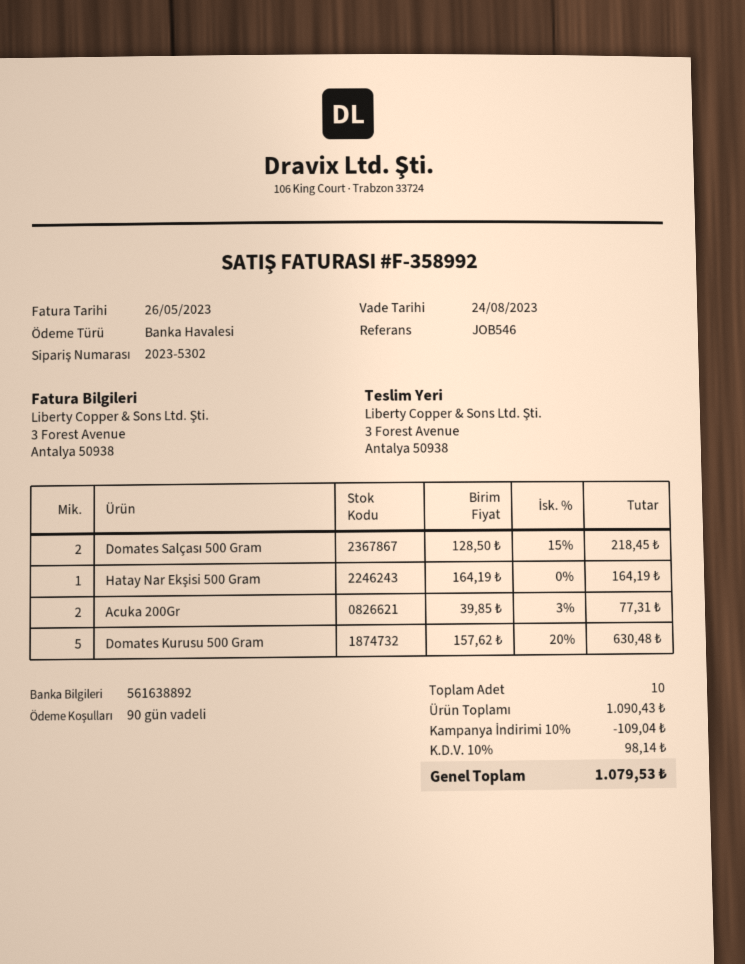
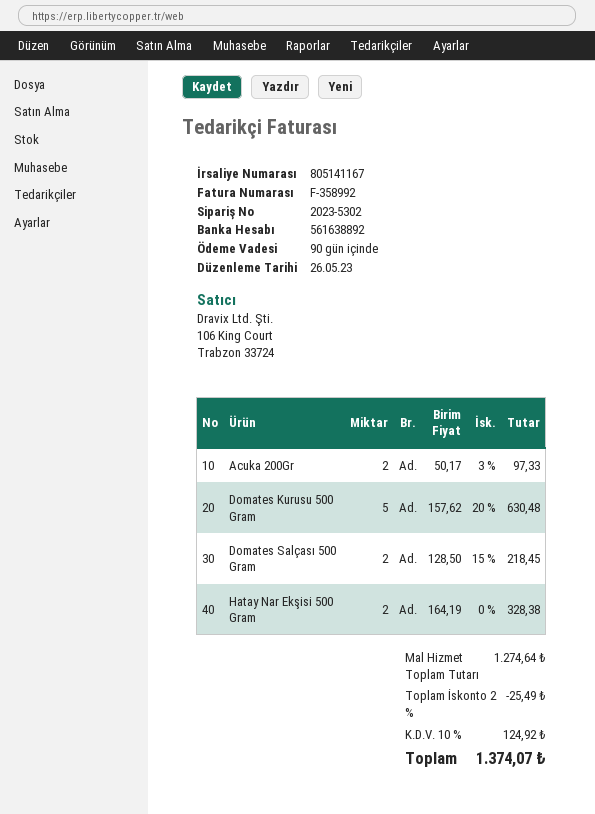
Hatay Nar Ekşisi 500 Gram: 1 x 164.19 = 164.19 -> 2 x 164.19 = 328.38
Acuka 200Gr: 2 x 39.85 - 3% = 77.31 -> 2 x 50.17 - 3% = 97.33
subtotal: 1090.43 -> 1274.64
discount: 10% = 109.04 -> 2% = 25.49
tax: 10% = 98.14 -> 10% = 124.92
total: 1079.53 -> 1374.07

